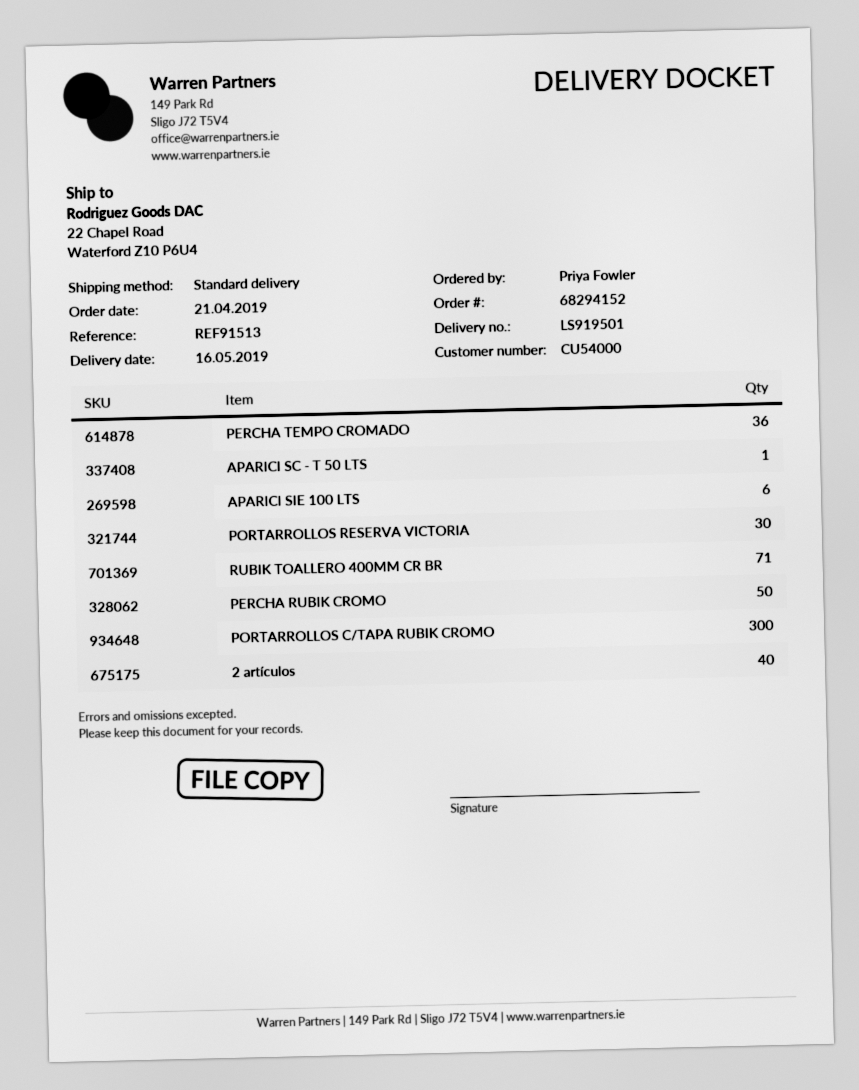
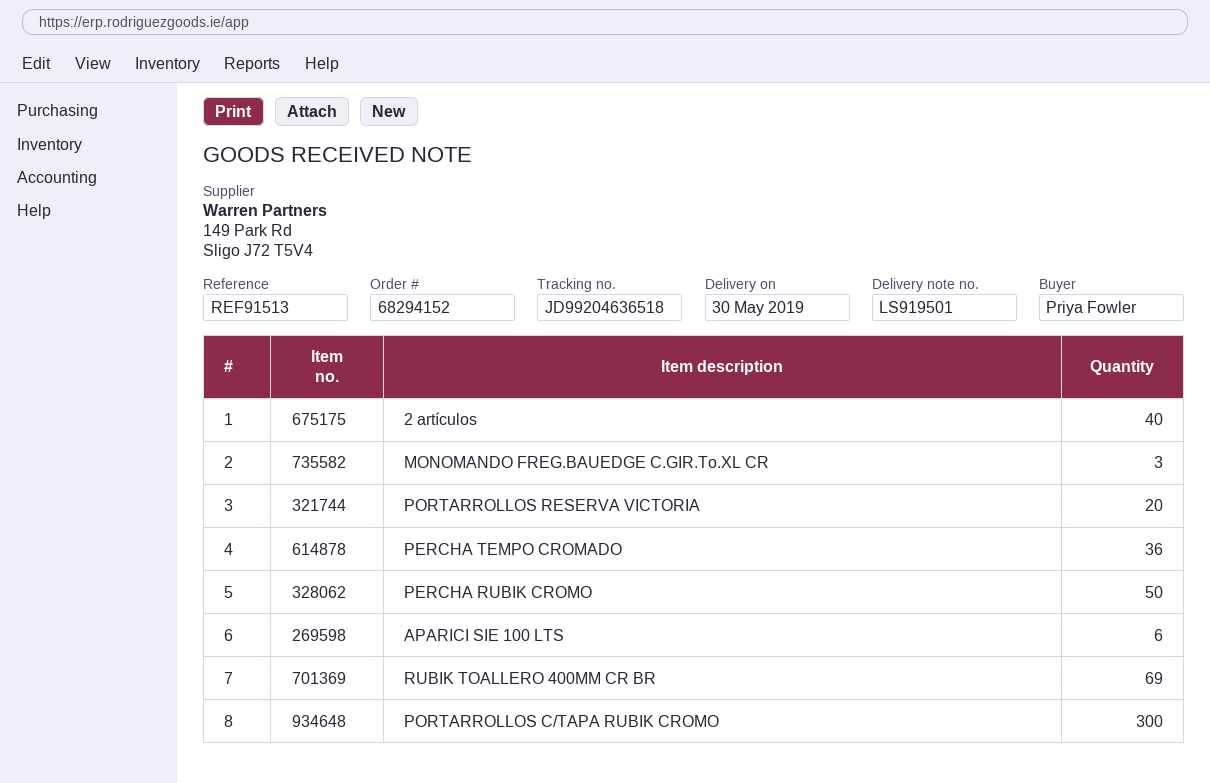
delivery date: 2019-05-16 -> 2019-05-30
APARICI SC - T 50 LTS: 1 -> none
PORTARROLLOS RESERVA VICTORIA: 30 -> 20
RUBIK TOALLERO 400MM CR BR: 71 -> 69
MONOMANDO FREG.BAUEDGE C.GIR.To.XL CR: none -> 3

